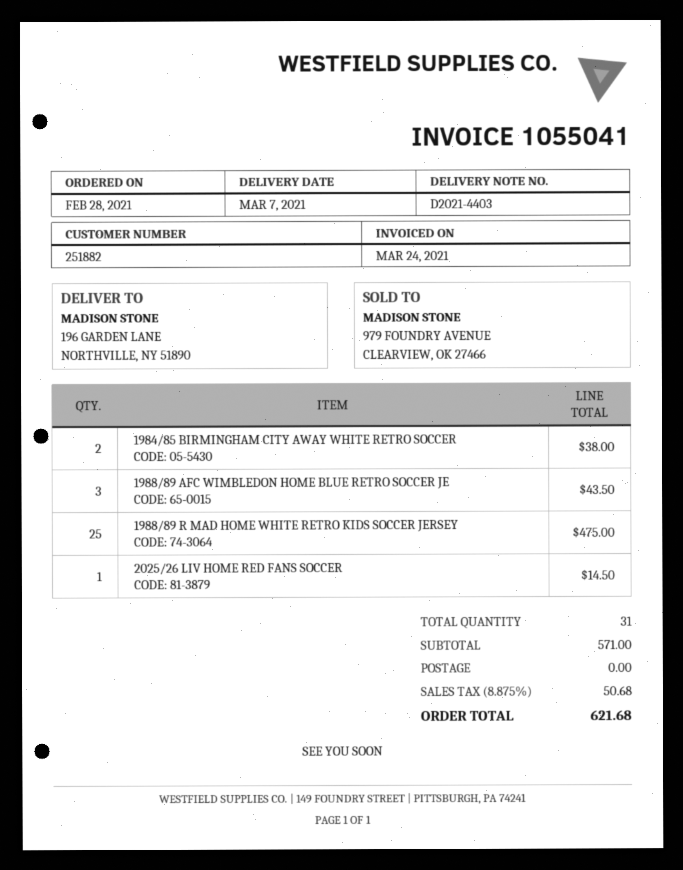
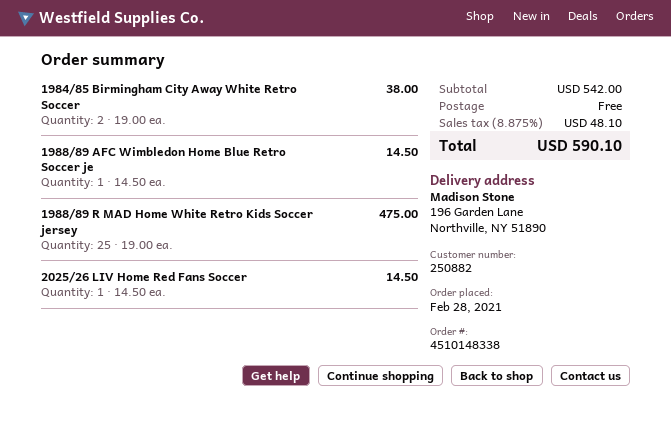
customer number: 251882 -> 250882
1988/89 AFC WIMBLEDON HOME BLUE RETRO SOCCER JE: 3 for 43.50 -> 1 for 14.50
subtotal: 571.00 -> 542.00
tax: 8.875% = 50.68 -> 8.875% = 48.10
total: 621.68 -> 590.10

